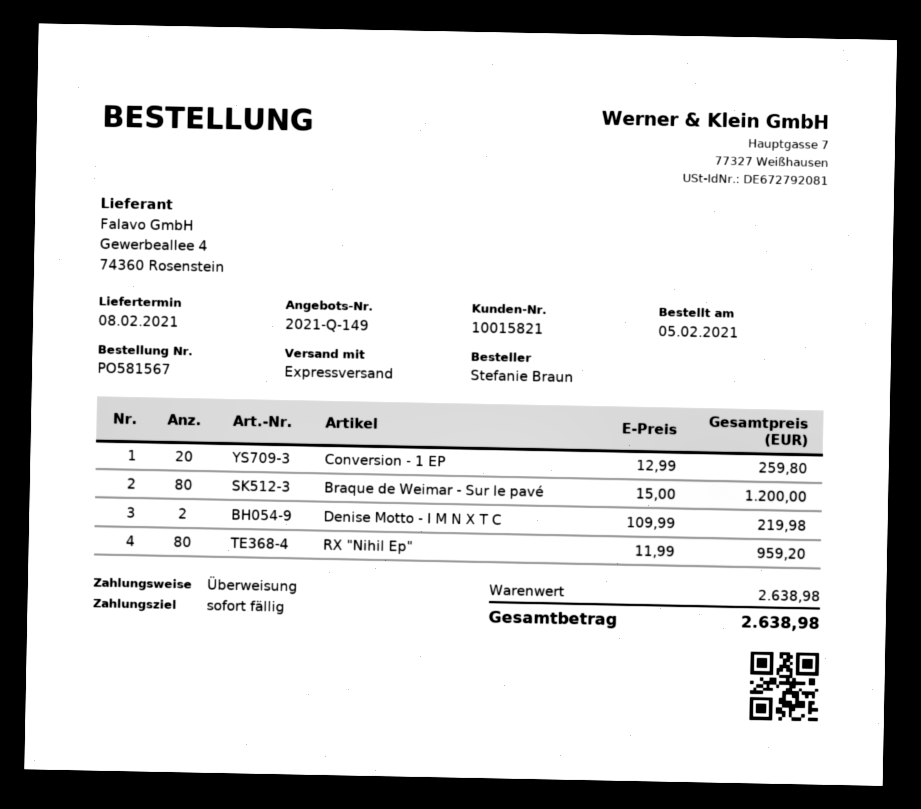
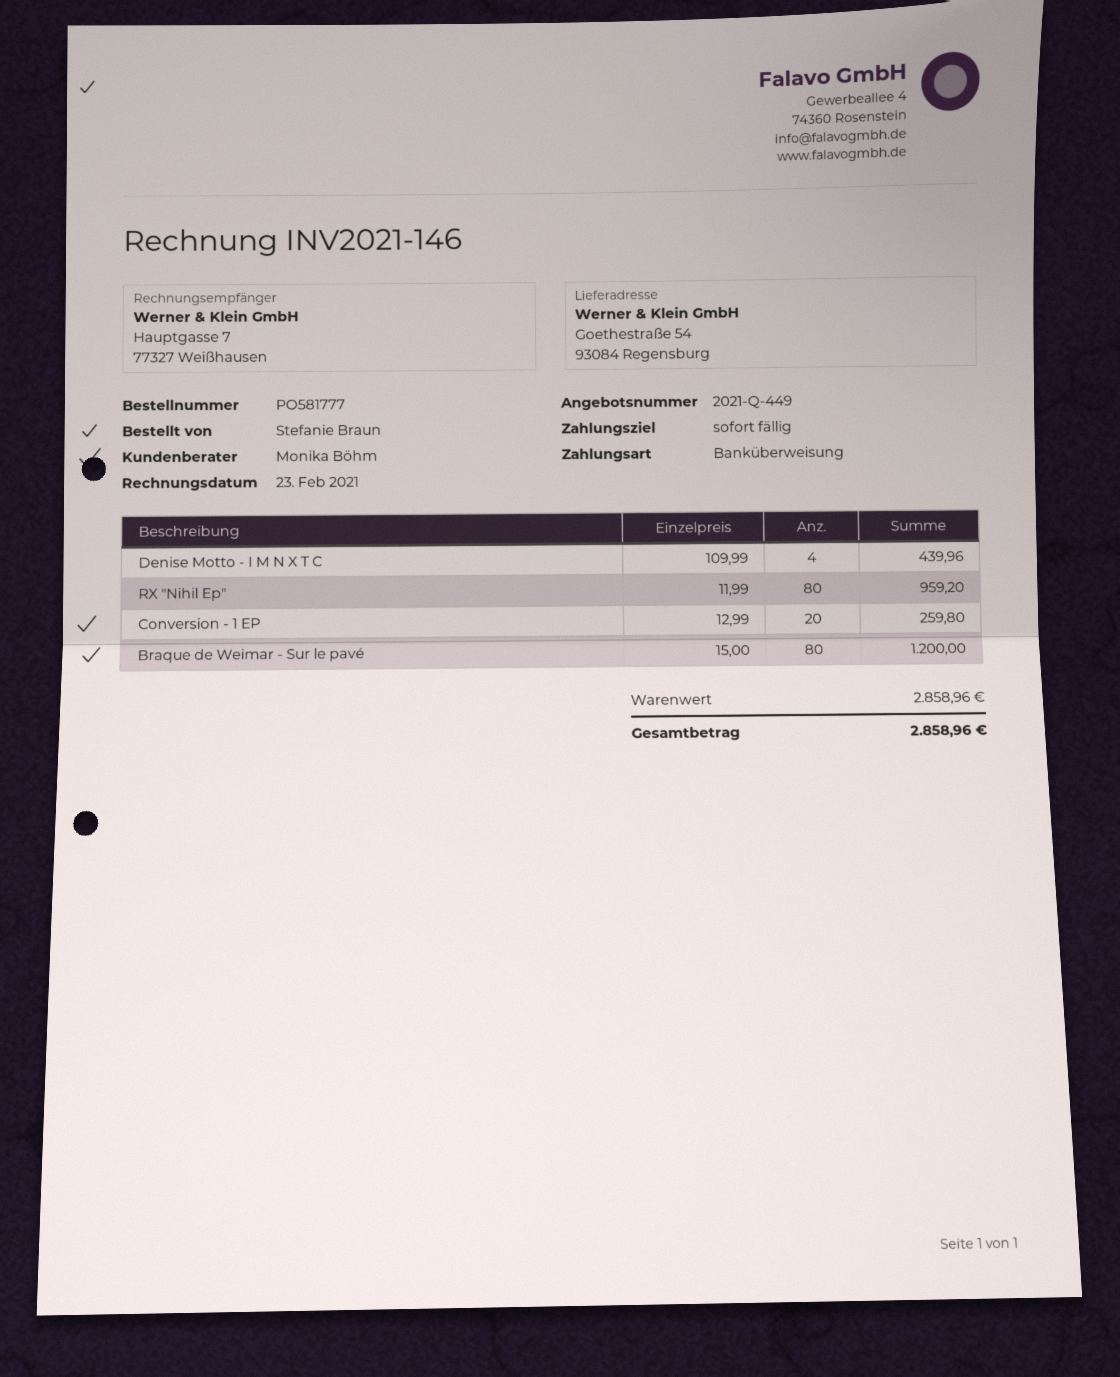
quote number: 2021-Q-149 -> 2021-Q-449
order number: PO581567 -> PO581777
Denise Motto - I M N X T C: 2 x 109.99 = 219.98 -> 4 x 109.99 = 439.96
subtotal: 2638.98 -> 2858.96
total: 2638.98 -> 2858.96

